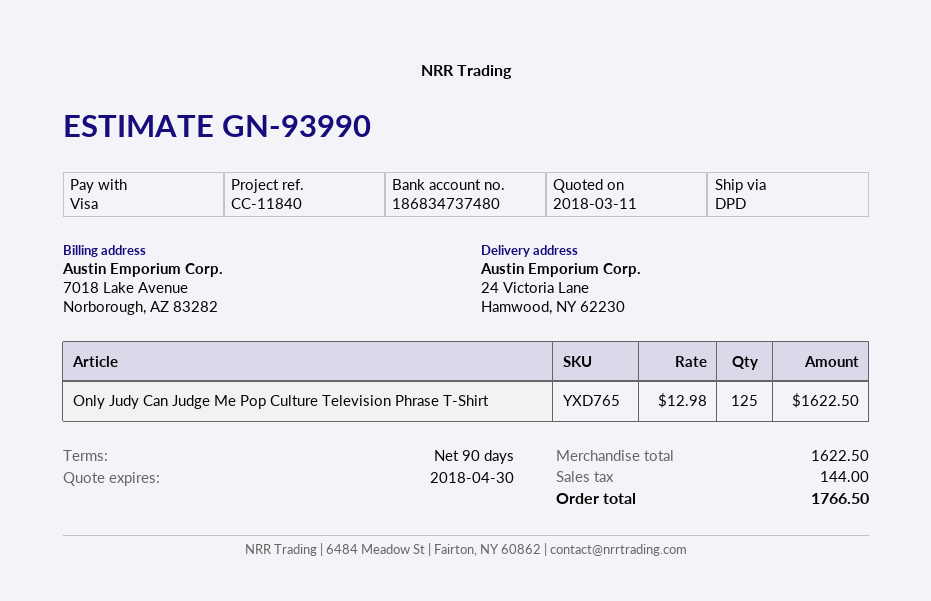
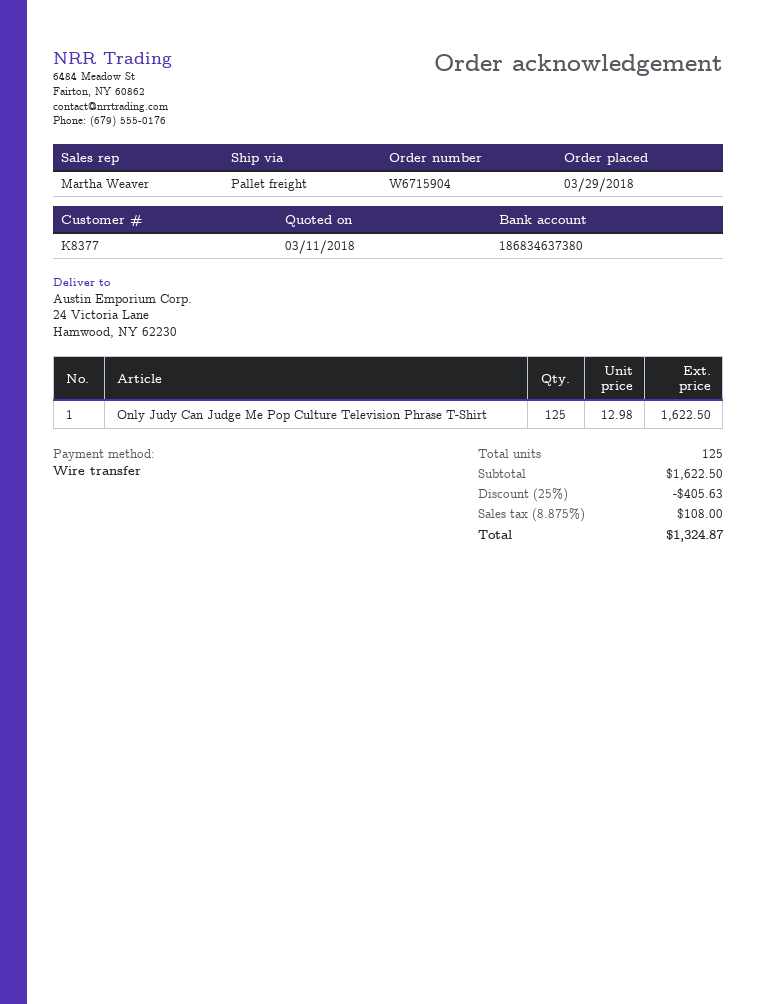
payment method: Visa -> bank transfer
bank account: 186834737480 -> 186834637380
shipping method: DPD -> pallet freight
discount: none -> 25% = 405.63
tax: 144.00 -> 108.00
total: 1766.50 -> 1324.87

